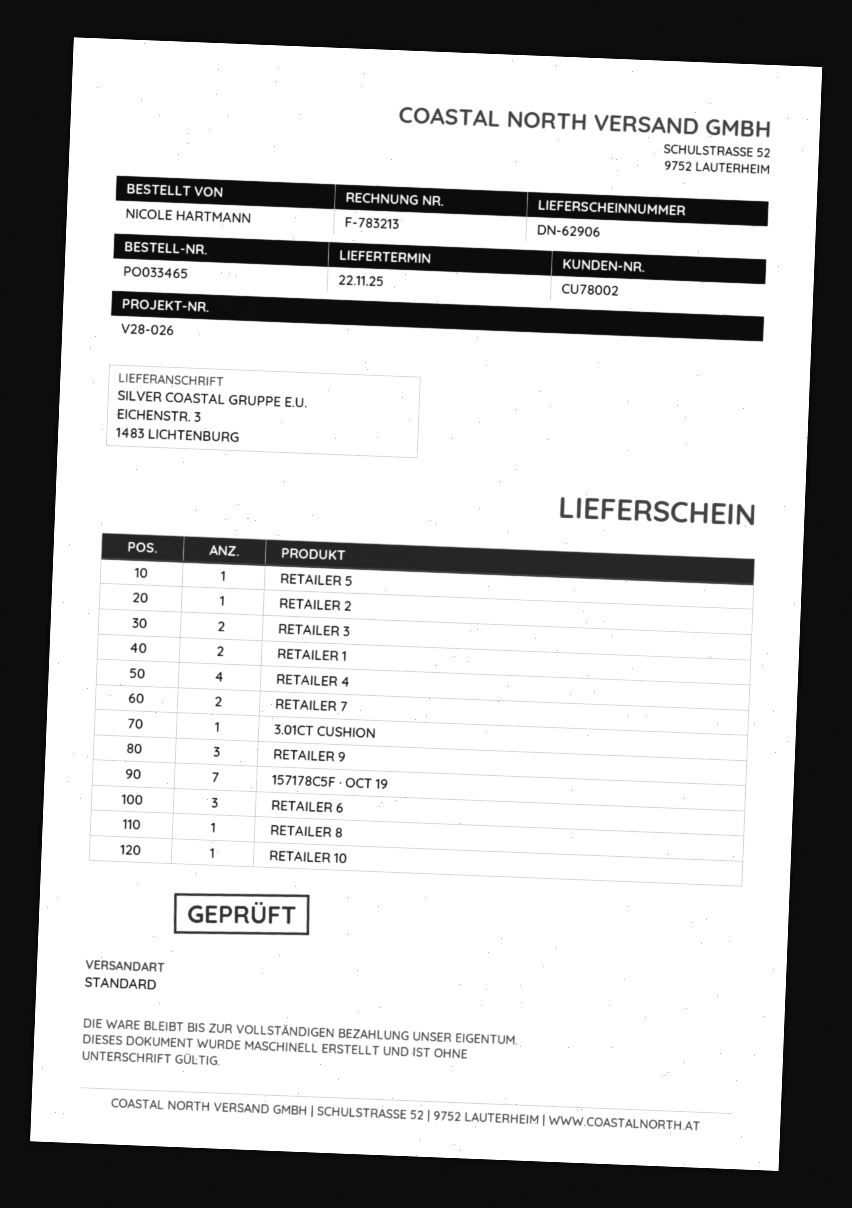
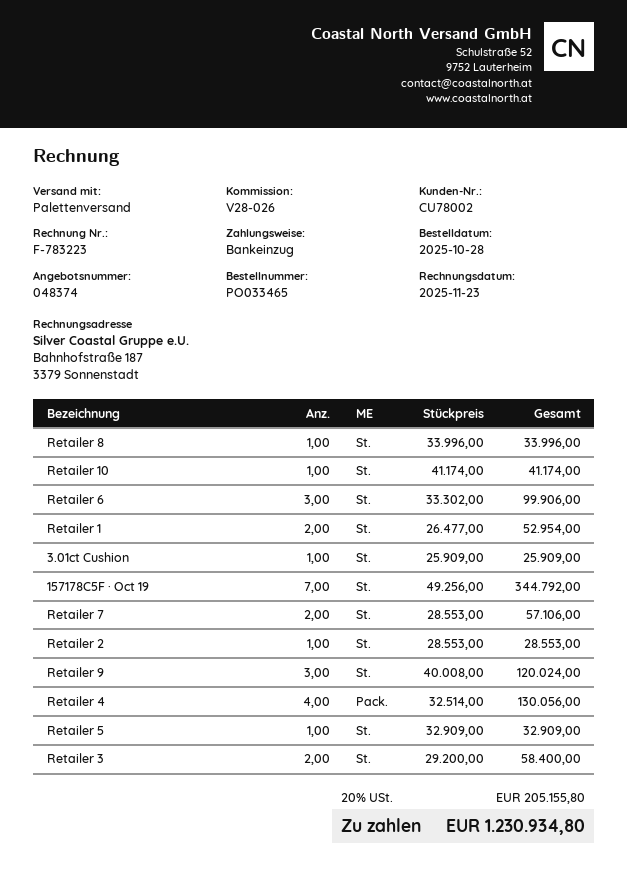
invoice number: F-783213 -> F-783223
shipping method: standard -> pallet freight

